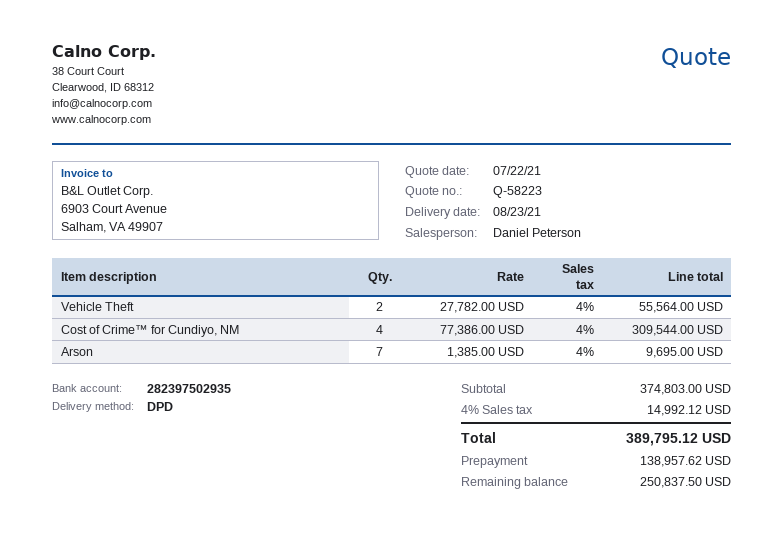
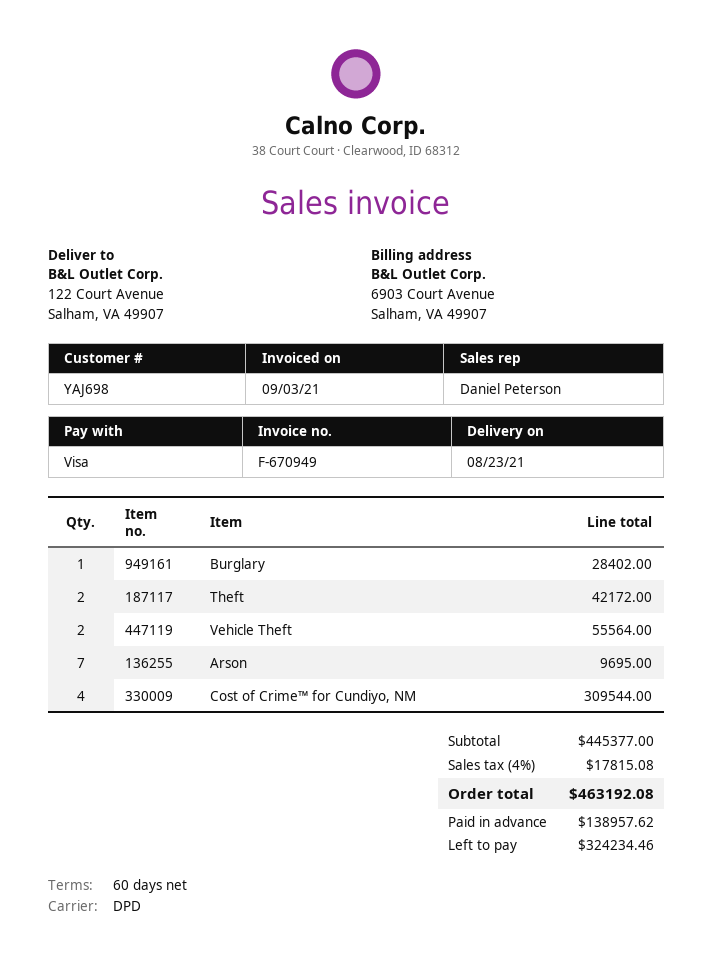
Burglary: none -> 1 for 28402.00
Theft: none -> 2 for 42172.00
subtotal: 374803.00 -> 445377.00
tax: 4% = 14992.12 -> 4% = 17815.08
total: 389795.12 -> 463192.08
balance: 250837.50 -> 324234.46

